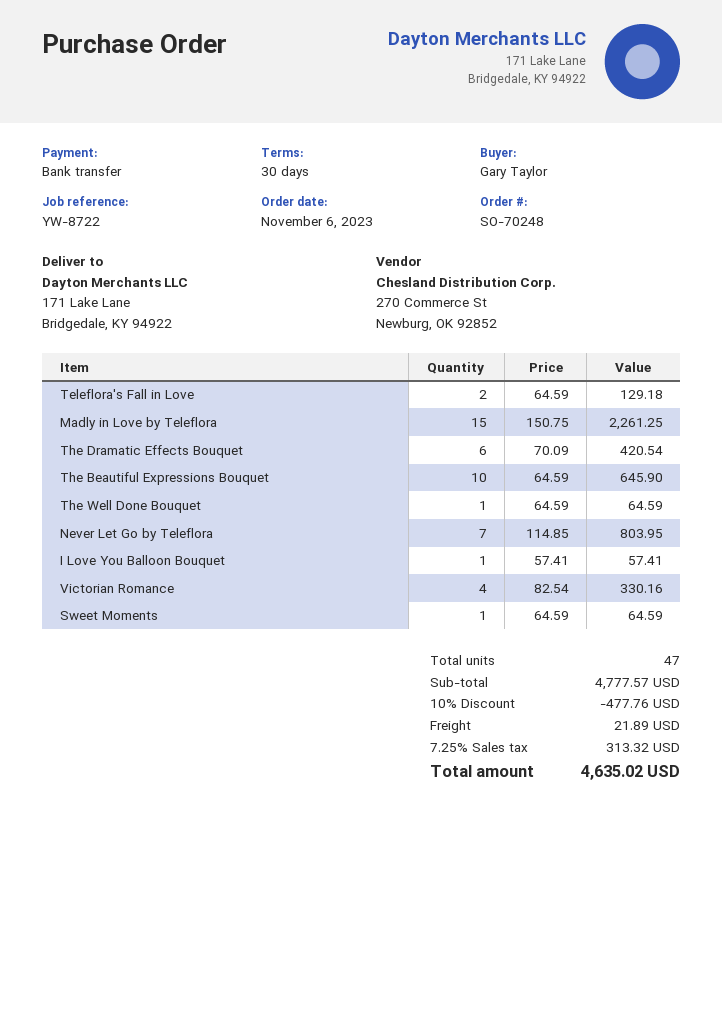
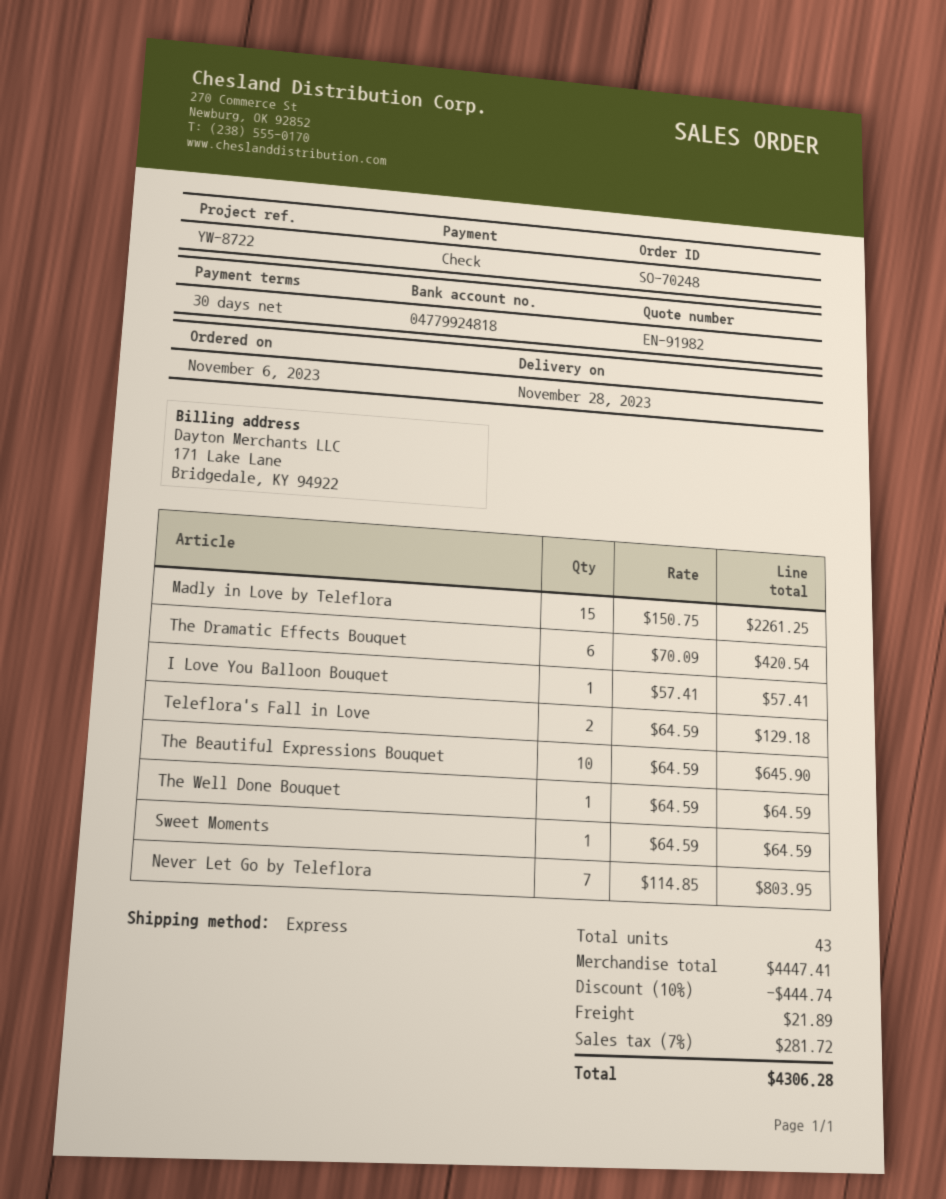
payment method: bank transfer -> cheque
Victorian Romance: 4 x 82.54 = 330.16 -> none
total quantity: 47 -> 43
subtotal: 4777.57 -> 4447.41
discount: 10% = 477.76 -> 10% = 444.74
tax: 7.25% = 313.32 -> 7% = 281.72
total: 4635.02 -> 4306.28

